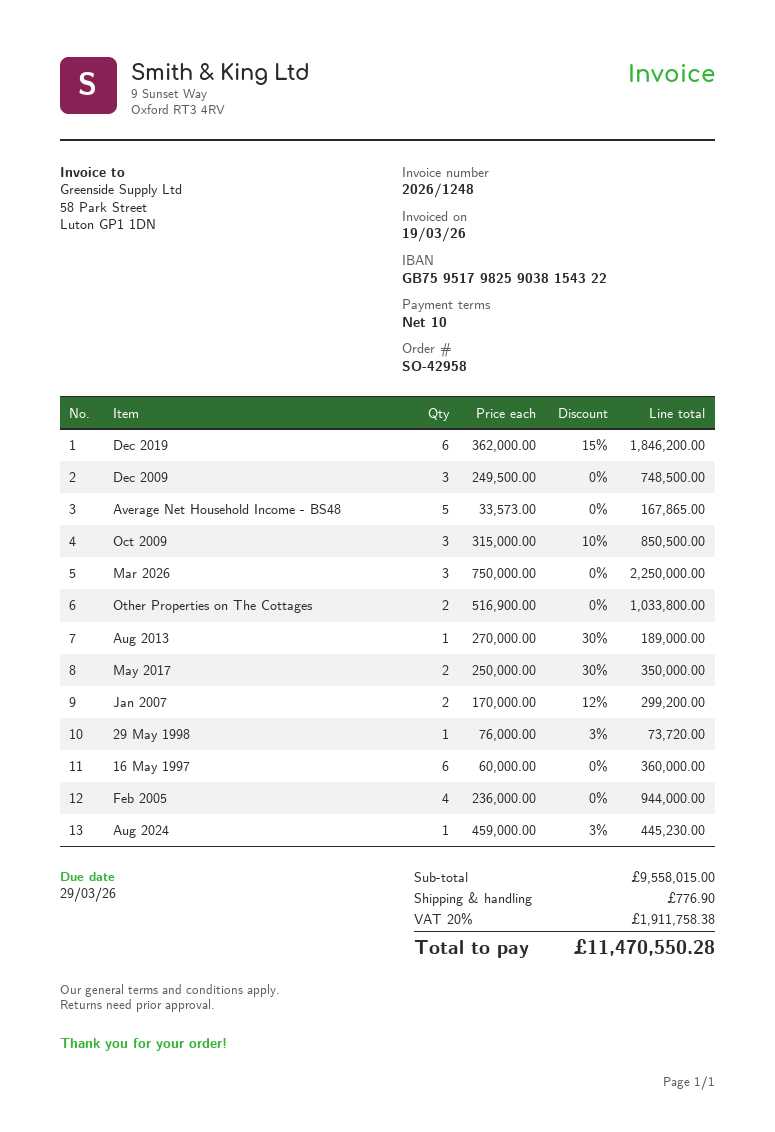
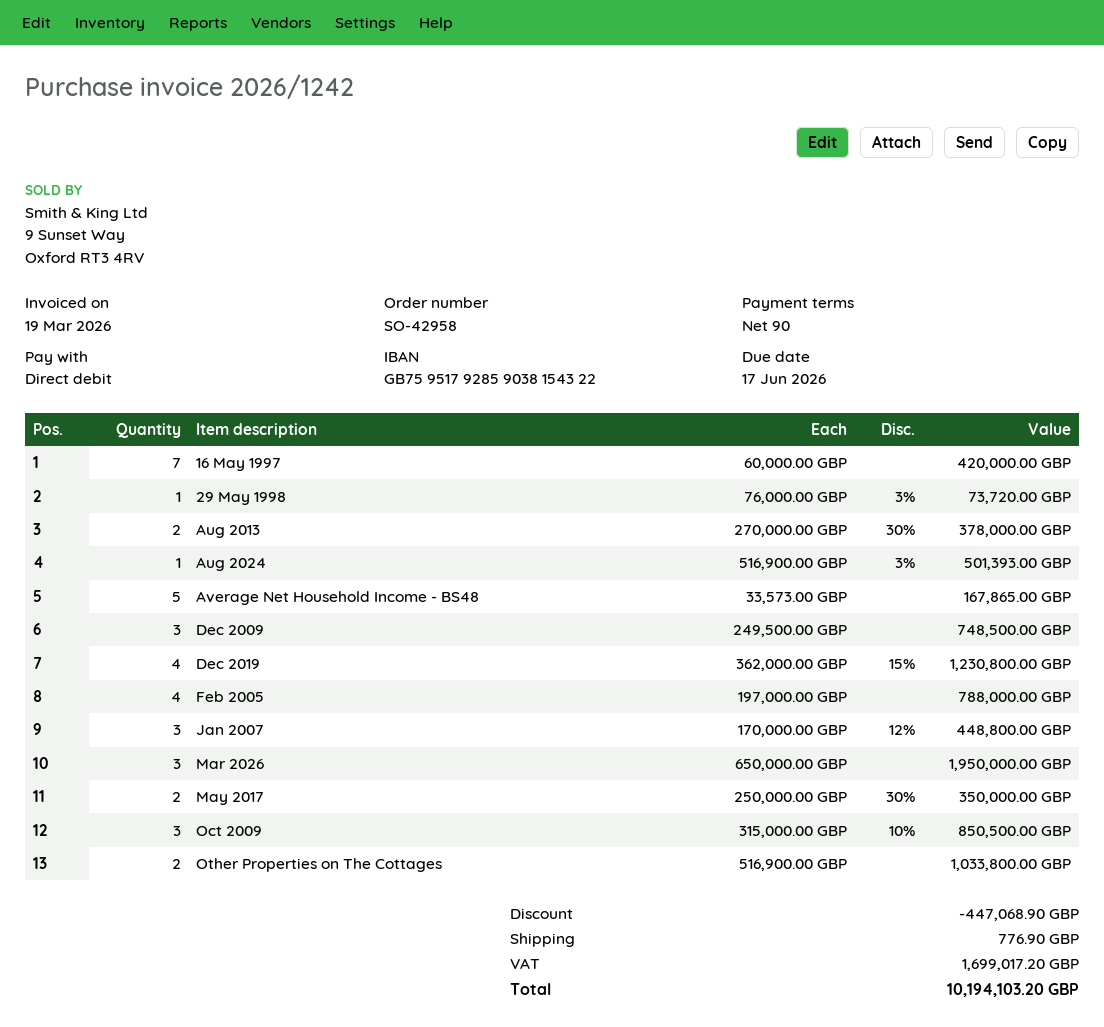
invoice number: 2026/1248 -> 2026/1242
payment terms: 10 days -> 90 days
due date: 2026-03-29 -> 2026-06-17
bank account: GB75951798259038154322 -> GB75951792859038154322
Dec 2019: 6 x 362000.00 - 15% = 1846200.00 -> 4 x 362000.00 - 15% = 1230800.00
Mar 2026: 3 x 750000.00 = 2250000.00 -> 3 x 650000.00 = 1950000.00
Aug 2013: 1 x 270000.00 - 30% = 189000.00 -> 2 x 270000.00 - 30% = 378000.00
Jan 2007: 2 x 170000.00 - 12% = 299200.00 -> 3 x 170000.00 - 12% = 448800.00
16 May 1997: 6 x 60000.00 = 360000.00 -> 7 x 60000.00 = 420000.00
Feb 2005: 4 x 236000.00 = 944000.00 -> 4 x 197000.00 = 788000.00
Aug 2024: 1 x 459000.00 - 3% = 445230.00 -> 1 x 516900.00 - 3% = 501393.00
discount: none -> 447068.90
tax: 1911758.38 -> 1699017.20
total: 11470550.28 -> 10194103.20

